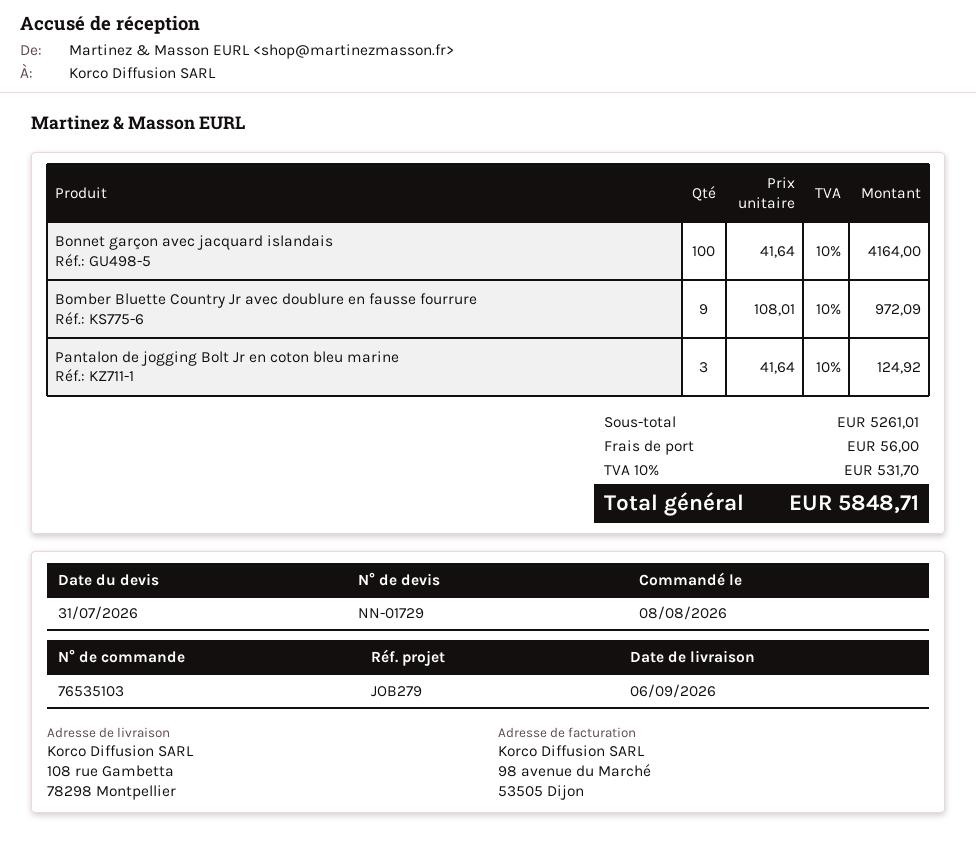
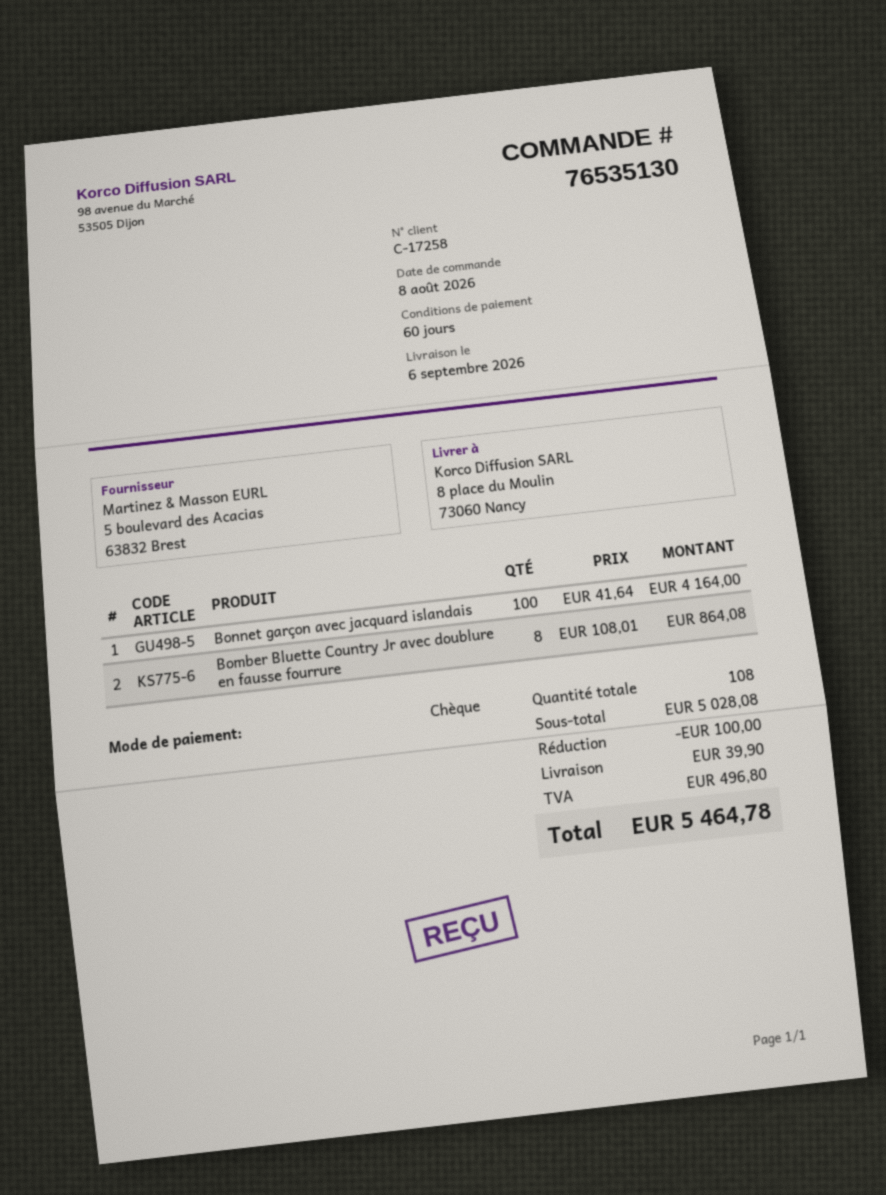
order number: 76535103 -> 76535130
ship to: 108 rue Gambetta, 78298 Montpellier -> 8 place du Moulin, 73060 Nancy
Bomber Bluette Country Jr avec doublure en fausse fourrure: 9 x 108.01 = 972.09 -> 8 x 108.01 = 864.08
Pantalon de jogging Bolt Jr en coton bleu marine: 3 x 41.64 = 124.92 -> none
subtotal: 5261.01 -> 5028.08
discount: none -> 100.00
shipping: 56.00 -> 39.90
tax: 531.70 -> 496.80
total: 5848.71 -> 5464.78

